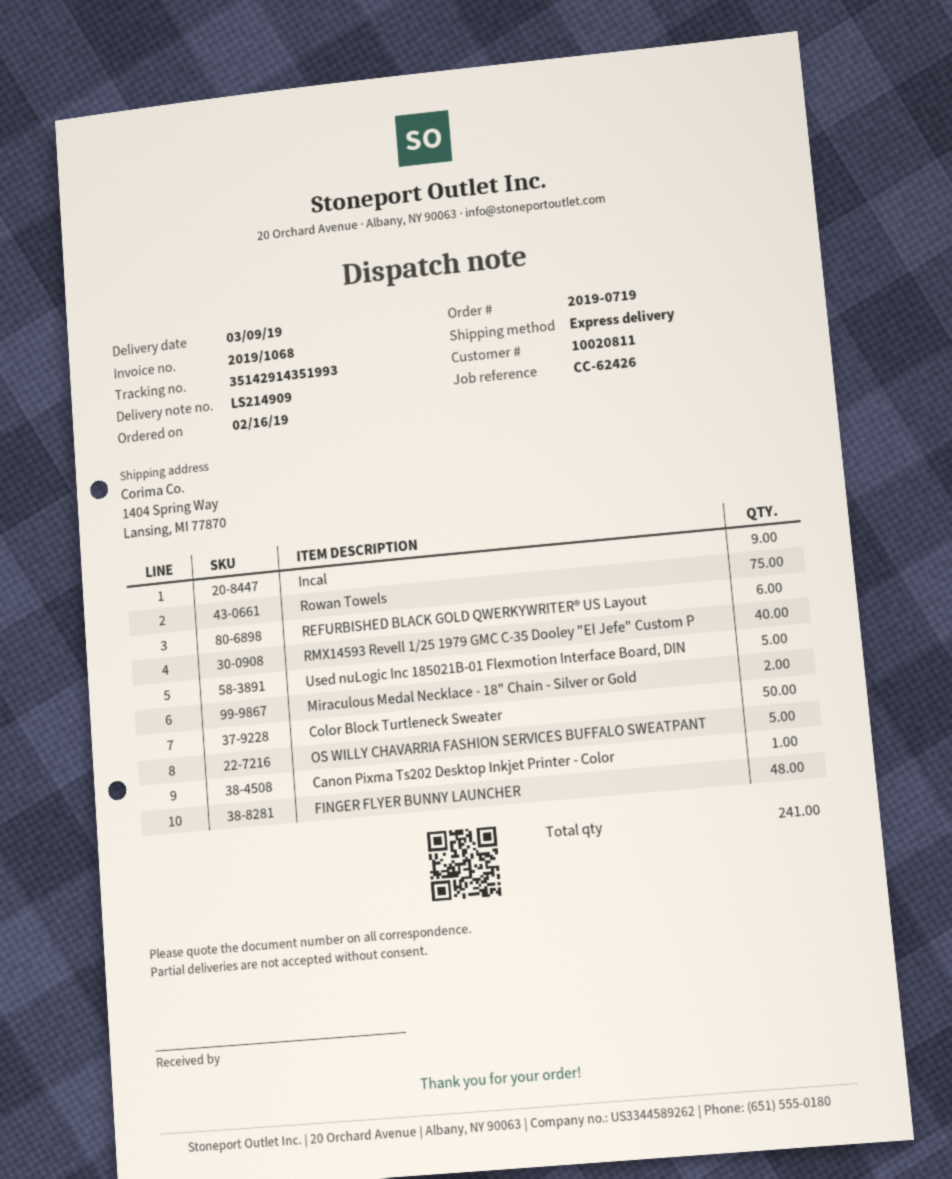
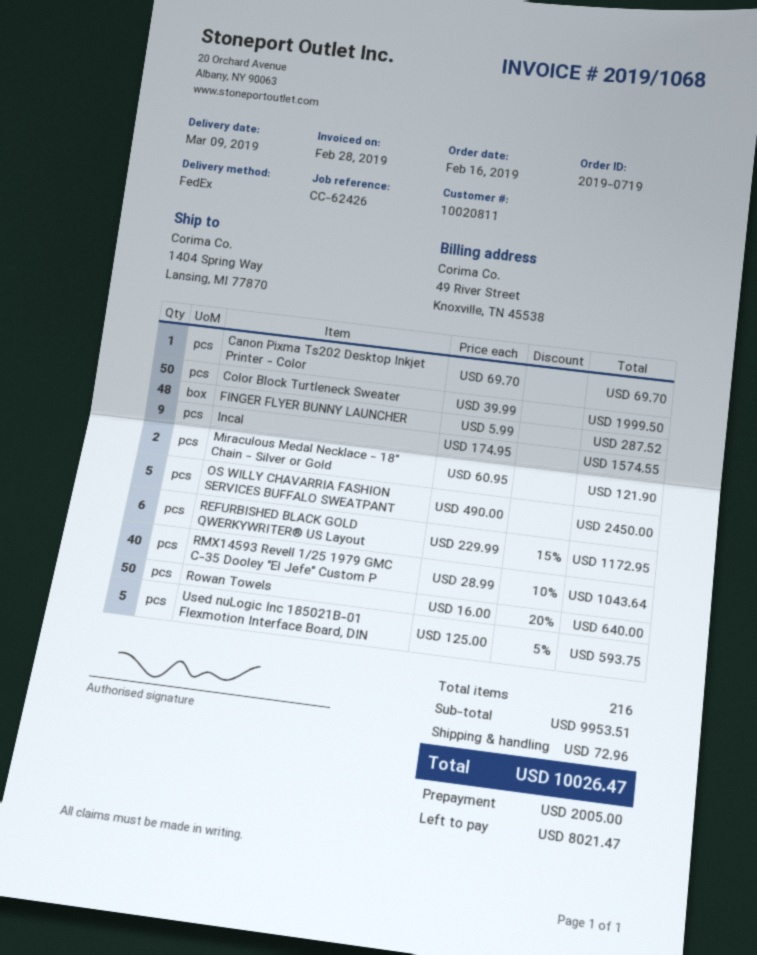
shipping method: express -> FedEx
Rowan Towels: 75 -> 50
total quantity: 241 -> 216

